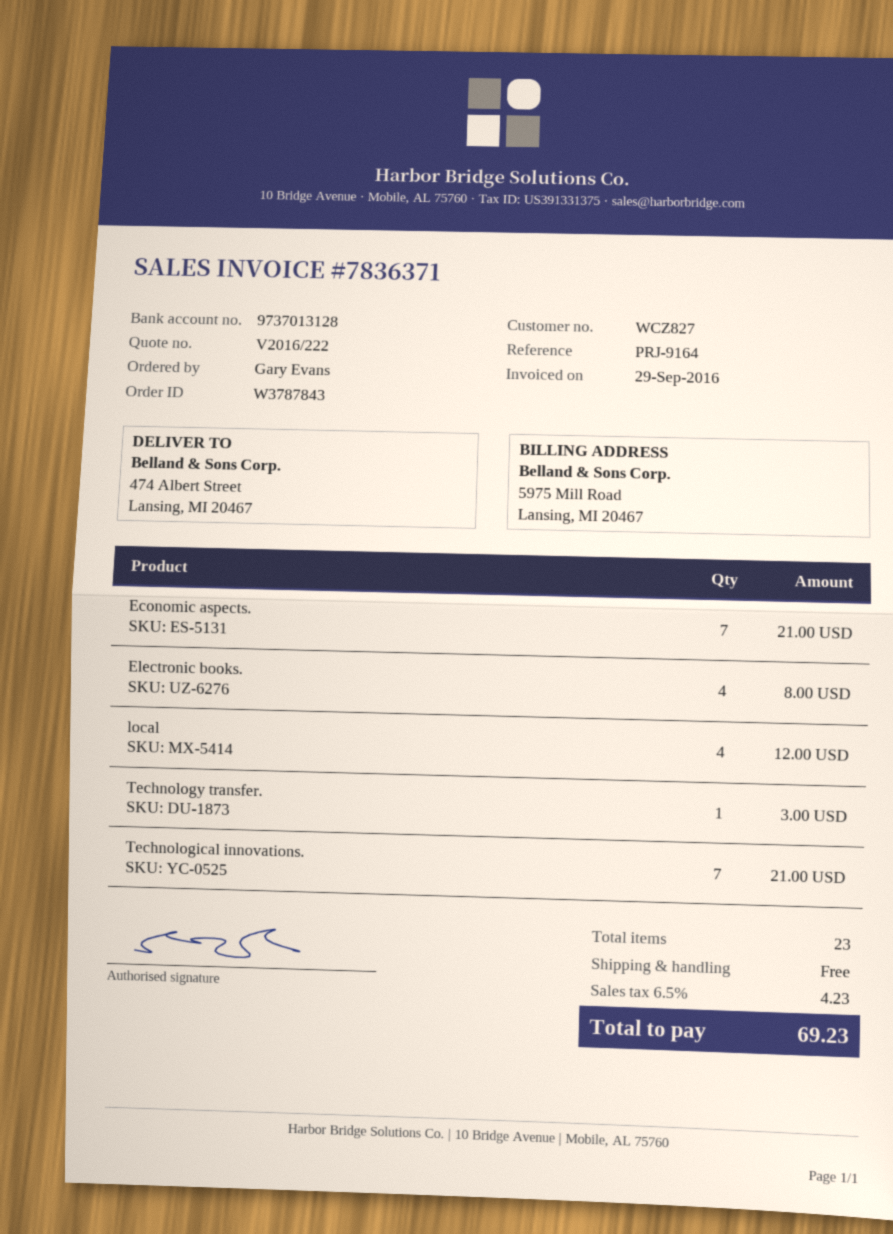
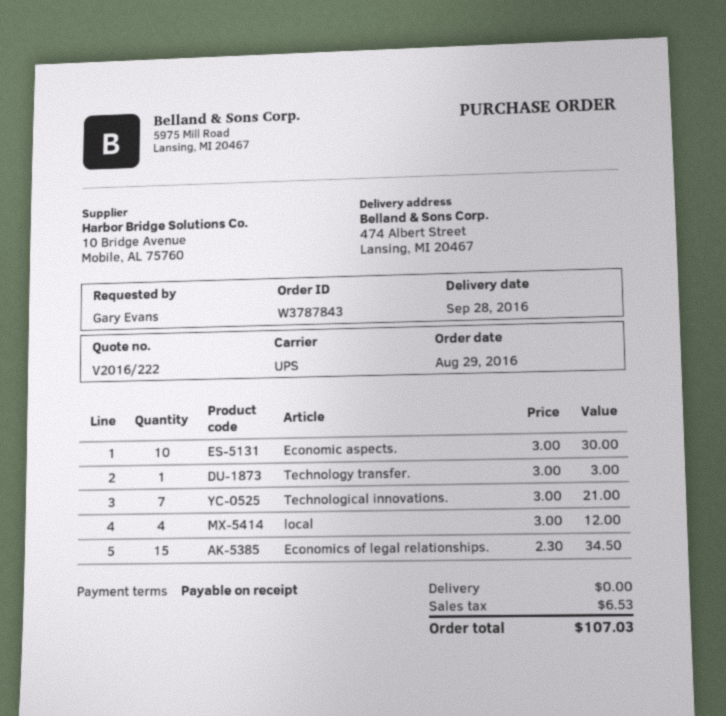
Economic aspects.: 7 for 21.00 -> 10 for 30.00
Electronic books.: 4 for 8.00 -> none
Economics of legal relationships.: none -> 15 for 34.50
tax: 4.23 -> 6.53
total: 69.23 -> 107.03

